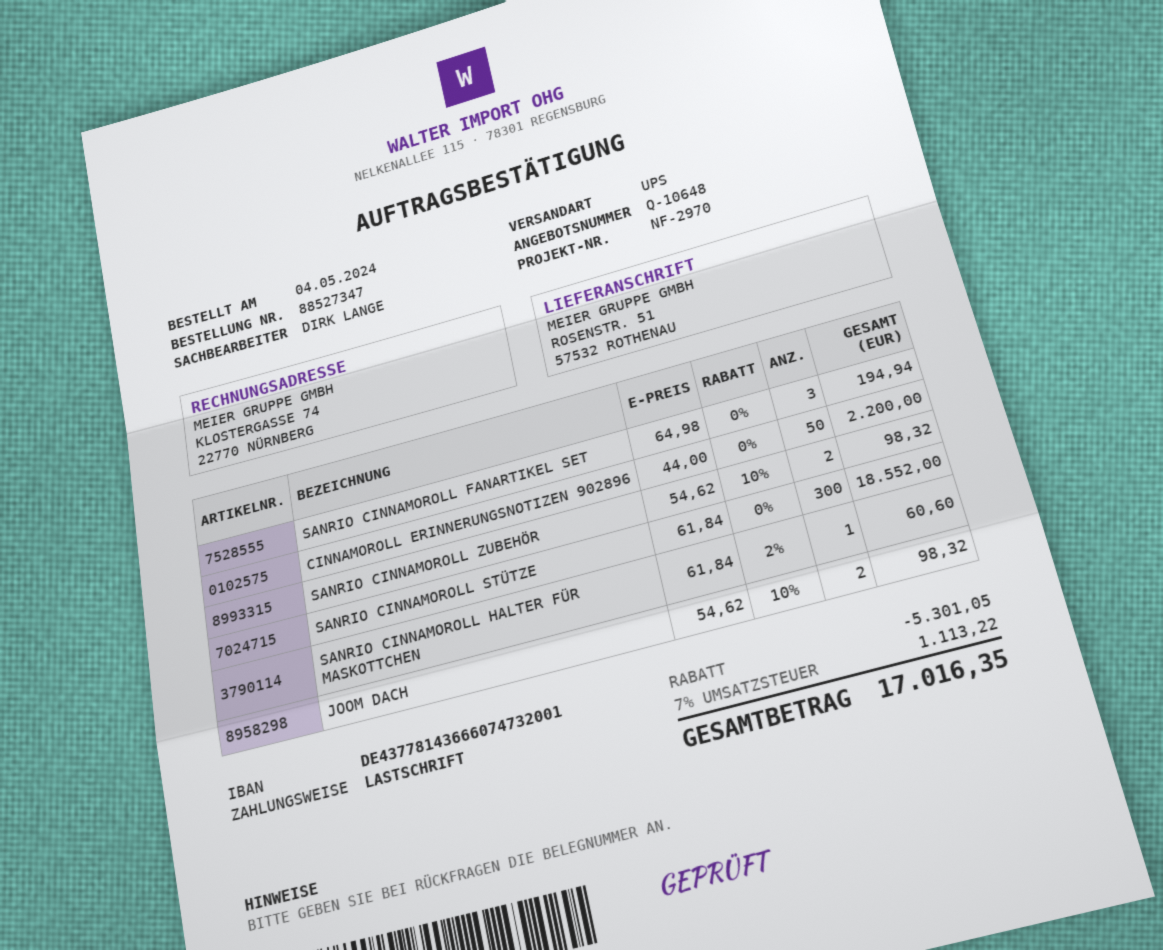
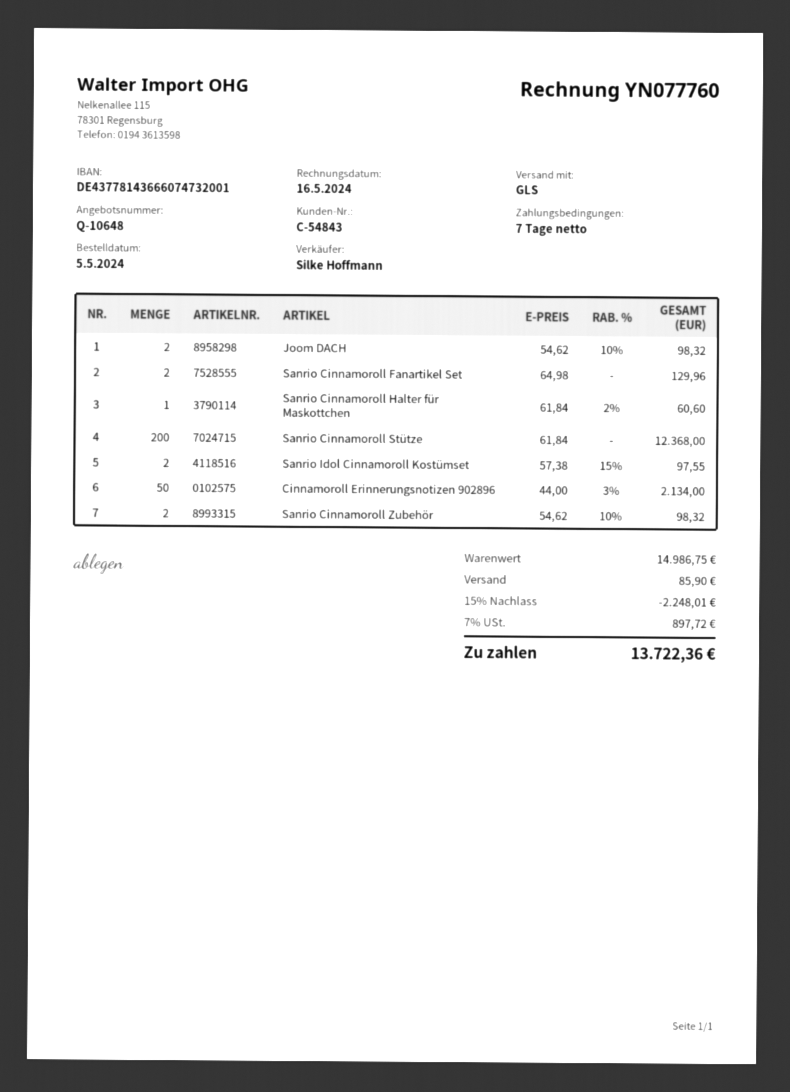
order date: 2024-05-04 -> 2024-05-05
sales rep: DIRK LANGE -> Silke Hoffmann
shipping method: UPS -> GLS
SANRIO CINNAMOROLL FANARTIKEL SET: 3 x 64.98 = 194.94 -> 2 x 64.98 = 129.96
CINNAMOROLL ERINNERUNGSNOTIZEN 902896: 50 x 44.00 = 2200.00 -> 50 x 44.00 - 3% = 2134.00
SANRIO CINNAMOROLL STÜTZE: 300 x 61.84 = 18552.00 -> 200 x 61.84 = 12368.00
Sanrio Idol Cinnamoroll Kostümset: none -> 2 x 57.38 - 15% = 97.55
discount: 5301.05 -> 2248.01
shipping: none -> 85.90
tax: 7% = 1113.22 -> 7% = 897.72
total: 17016.35 -> 13722.36

